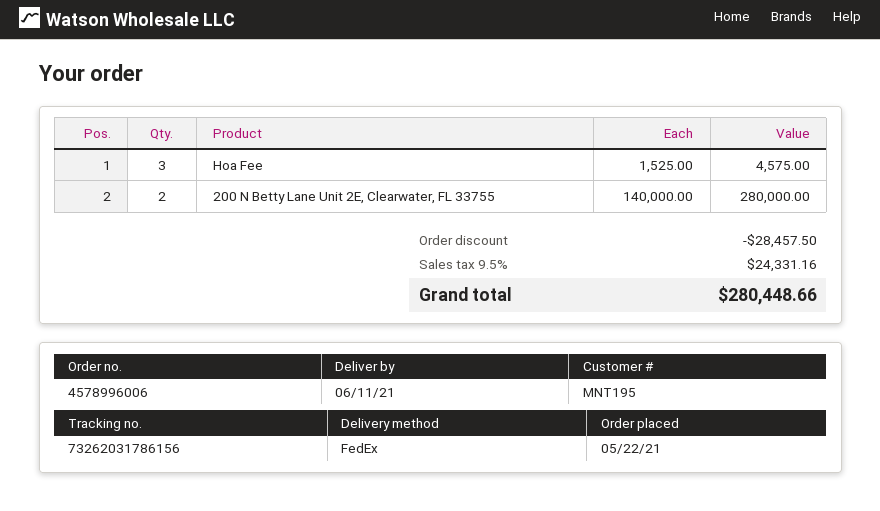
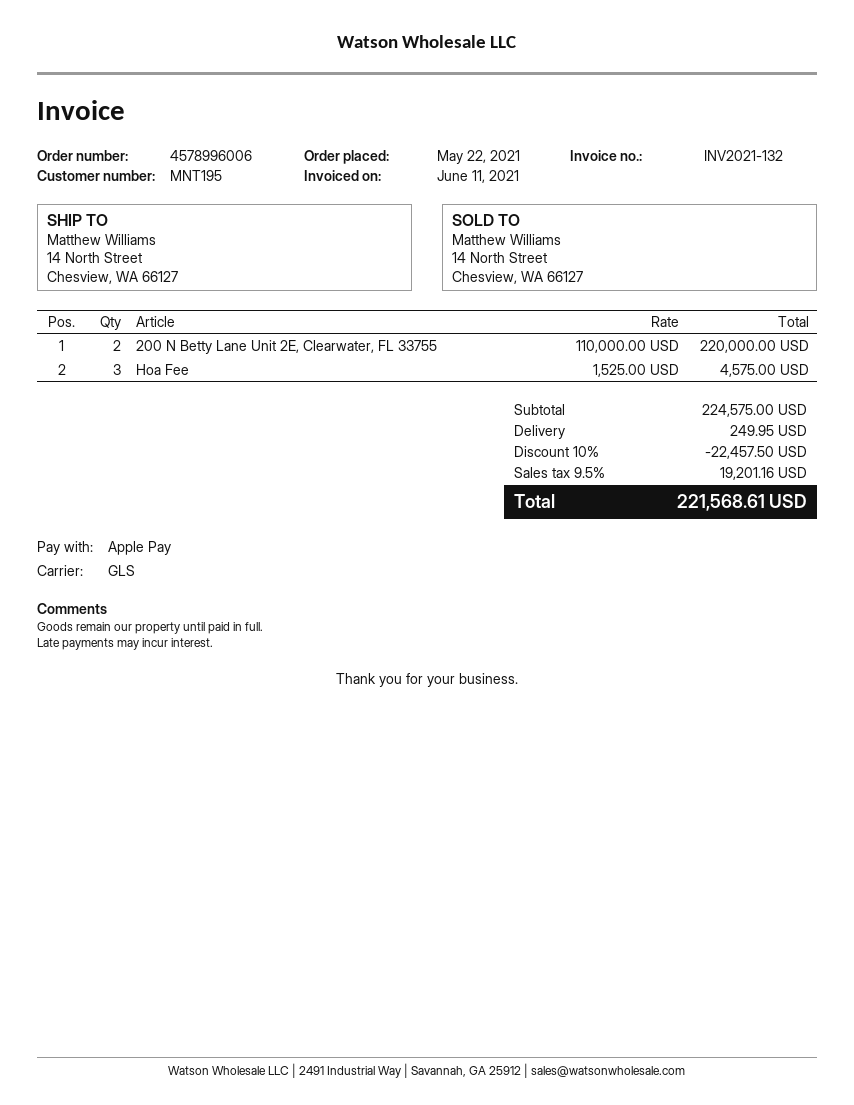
shipping method: FedEx -> GLS
200 N Betty Lane Unit 2E, Clearwater, FL 33755: 2 x 140000.00 = 280000.00 -> 2 x 110000.00 = 220000.00
discount: 28457.50 -> 22457.50
shipping: none -> 249.95
tax: 9.5% = 24331.16 -> 9.5% = 19201.16
total: 280448.66 -> 221568.61

